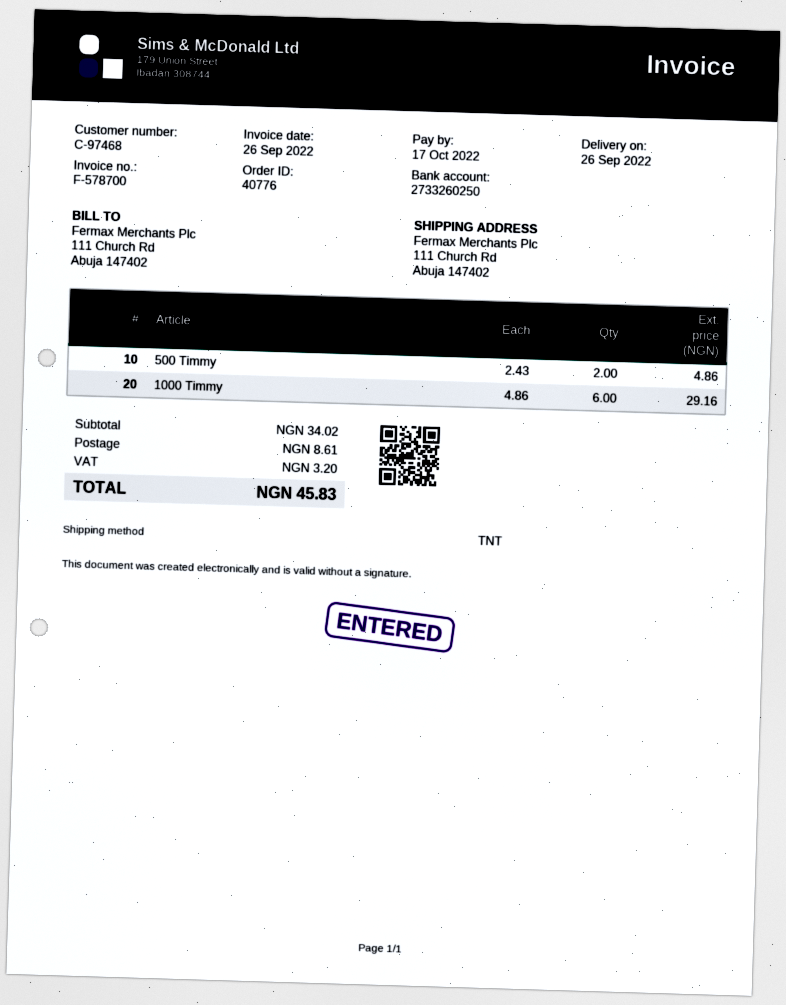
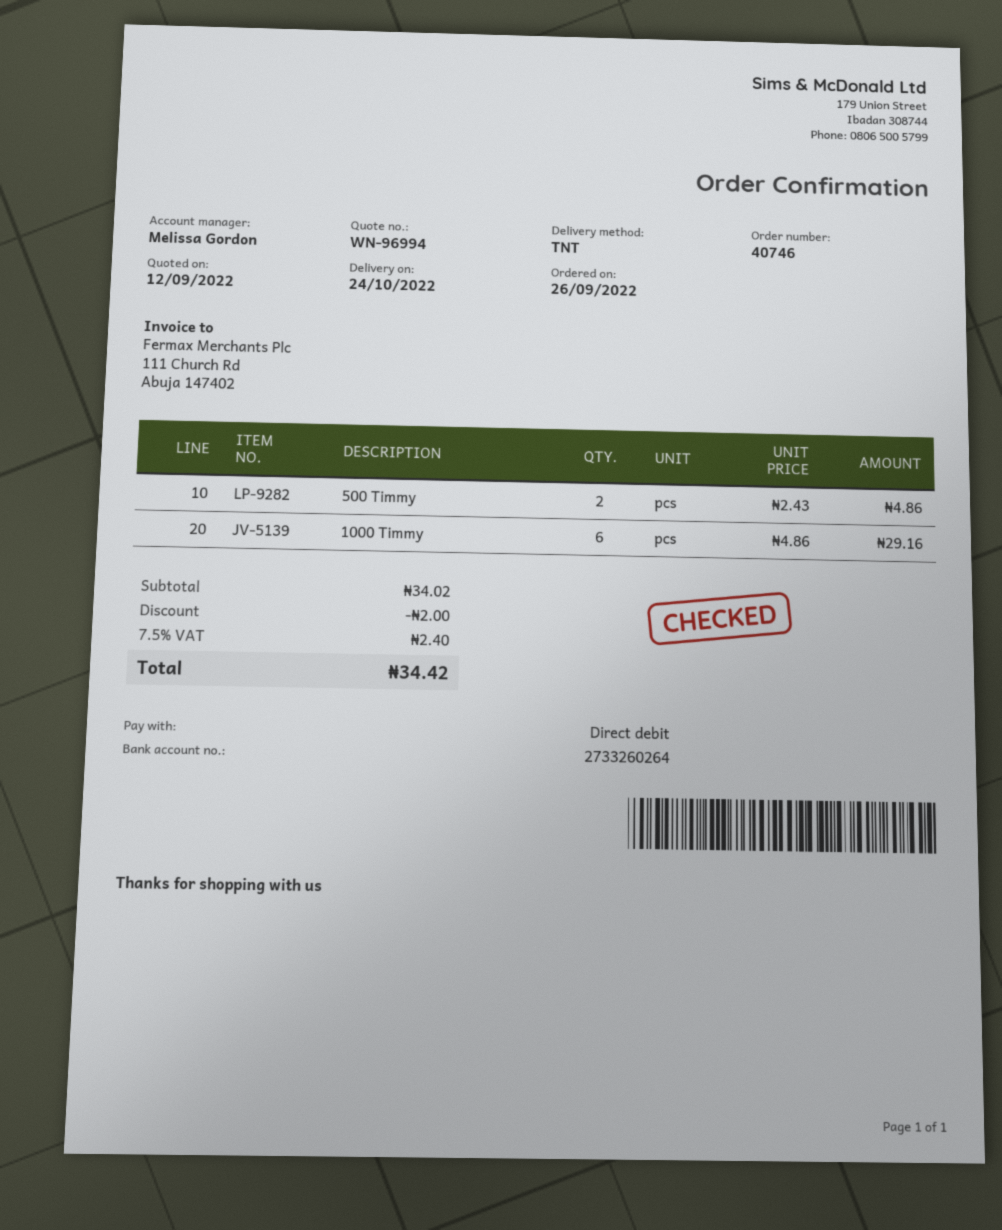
order number: 40776 -> 40746
delivery date: 2022-09-26 -> 2022-10-24
bank account: 2733260250 -> 2733260264
discount: none -> 2.00
shipping: 8.61 -> none
tax: 3.20 -> 2.40
total: 45.83 -> 34.42

